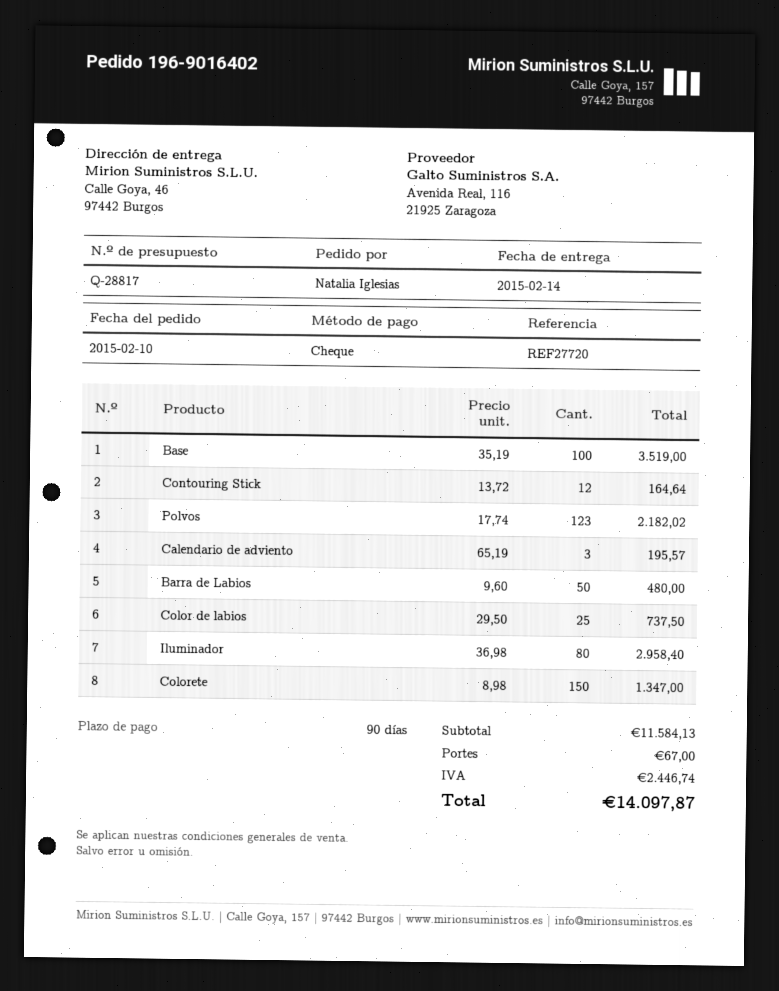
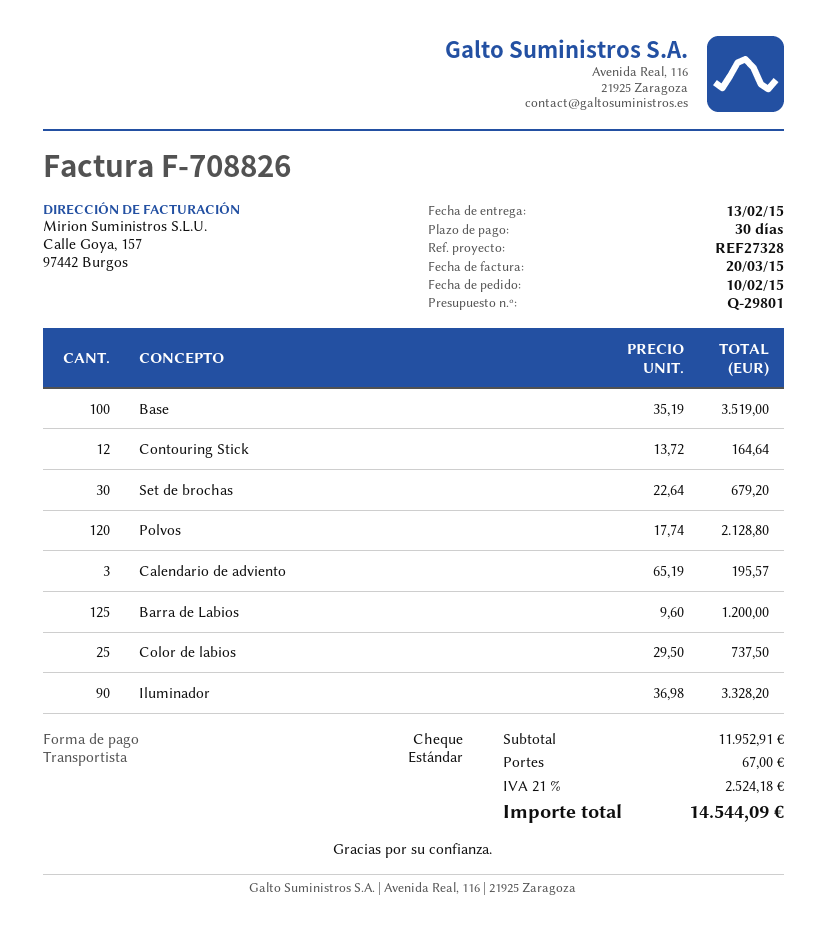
quote number: Q-28817 -> Q-29801
delivery date: 2015-02-14 -> 2015-02-13
payment terms: 90 days -> 30 days
reference: REF27720 -> REF27328
Polvos: 123 x 17.74 = 2182.02 -> 120 x 17.74 = 2128.80
Barra de Labios: 50 x 9.60 = 480.00 -> 125 x 9.60 = 1200.00
Iluminador: 80 x 36.98 = 2958.40 -> 90 x 36.98 = 3328.20
Colorete: 150 x 8.98 = 1347.00 -> none
Set de brochas: none -> 30 x 22.64 = 679.20
subtotal: 11584.13 -> 11952.91
tax: 2446.74 -> 2524.18
total: 14097.87 -> 14544.09

